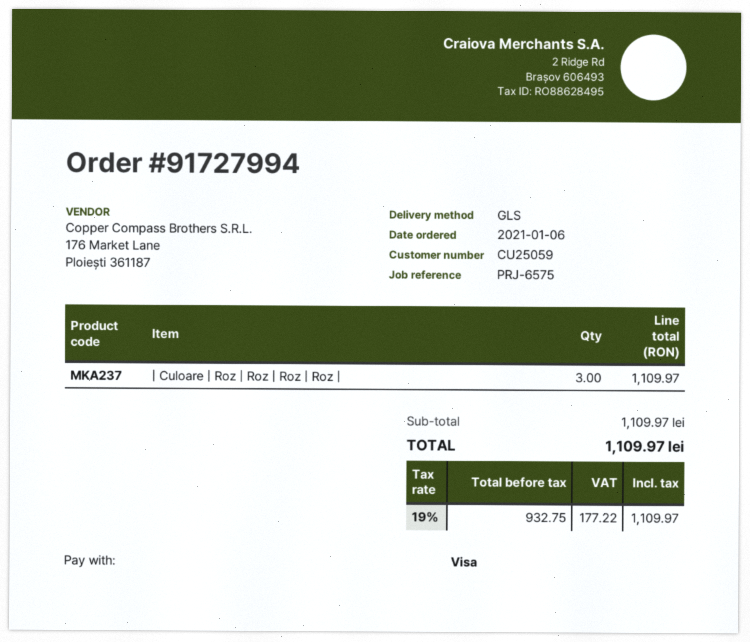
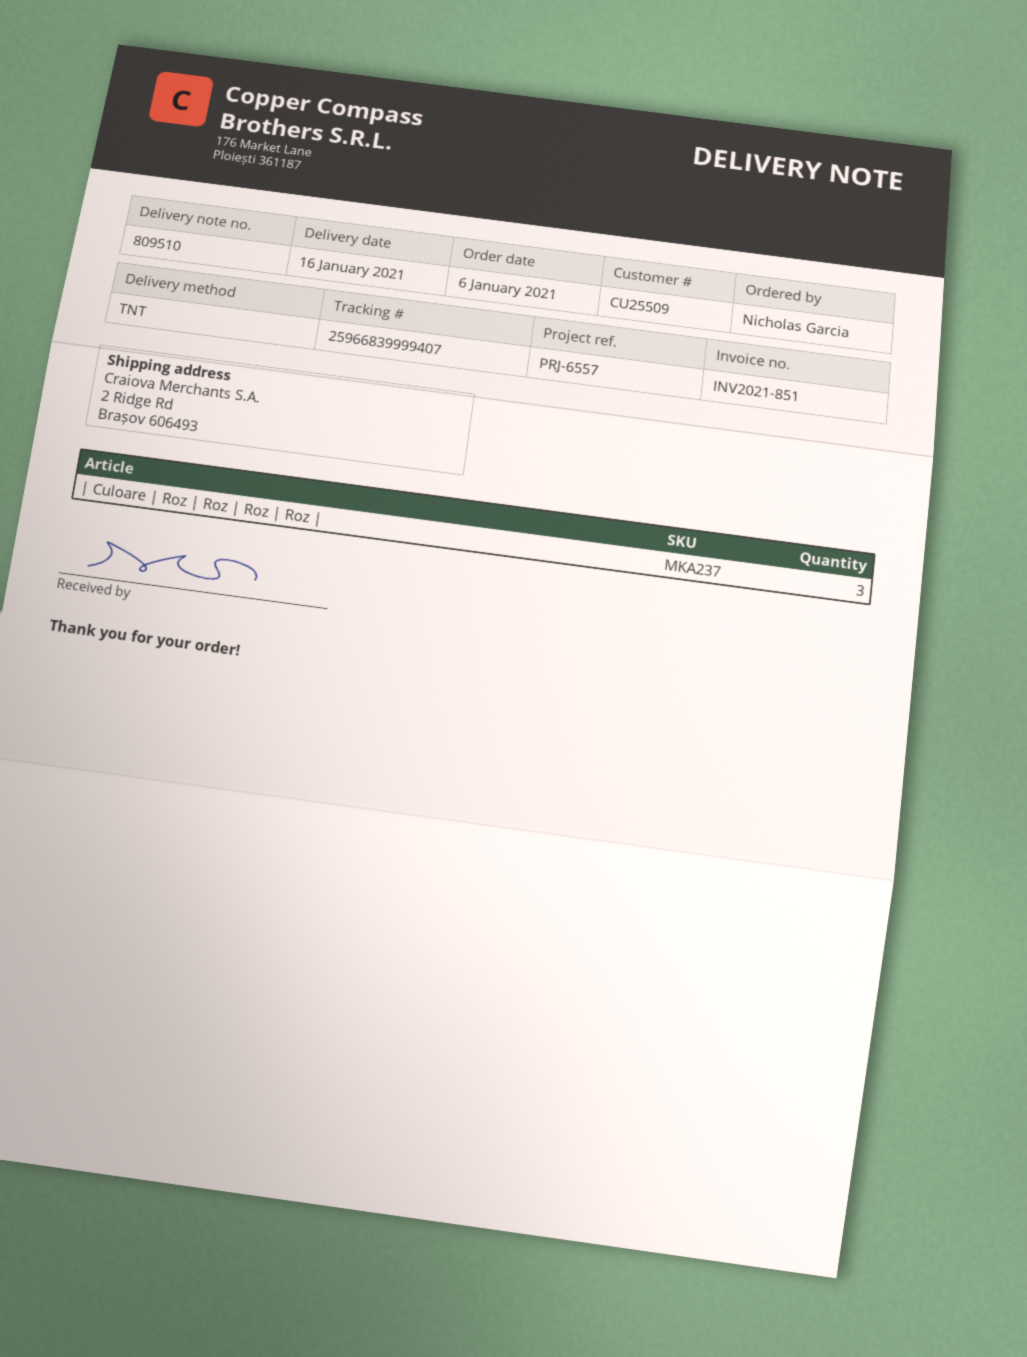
customer number: CU25059 -> CU25509
reference: PRJ-6575 -> PRJ-6557
shipping method: GLS -> TNT

